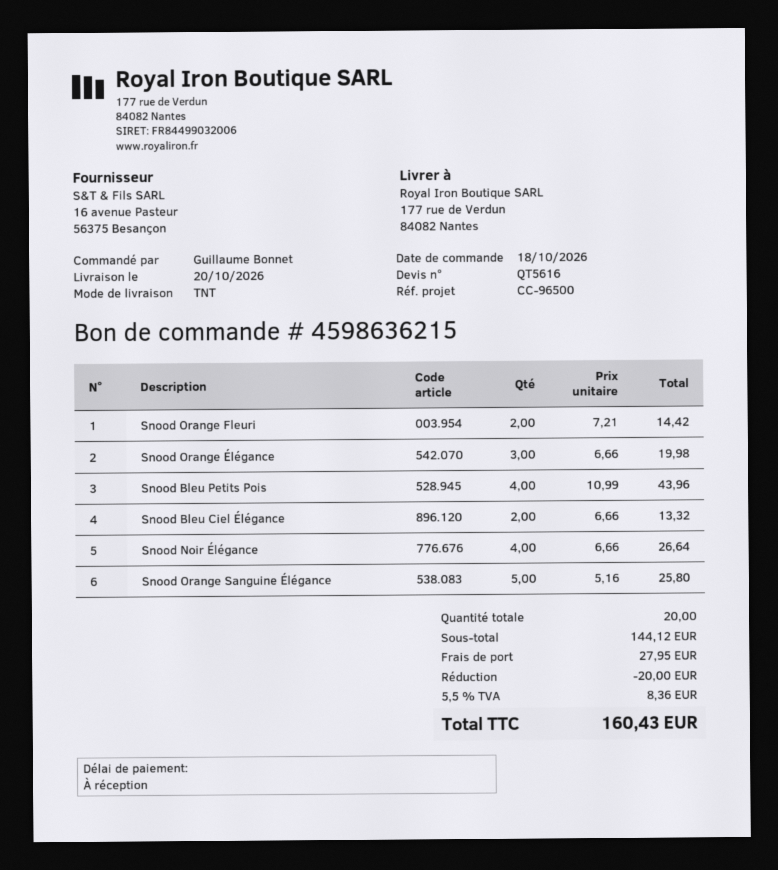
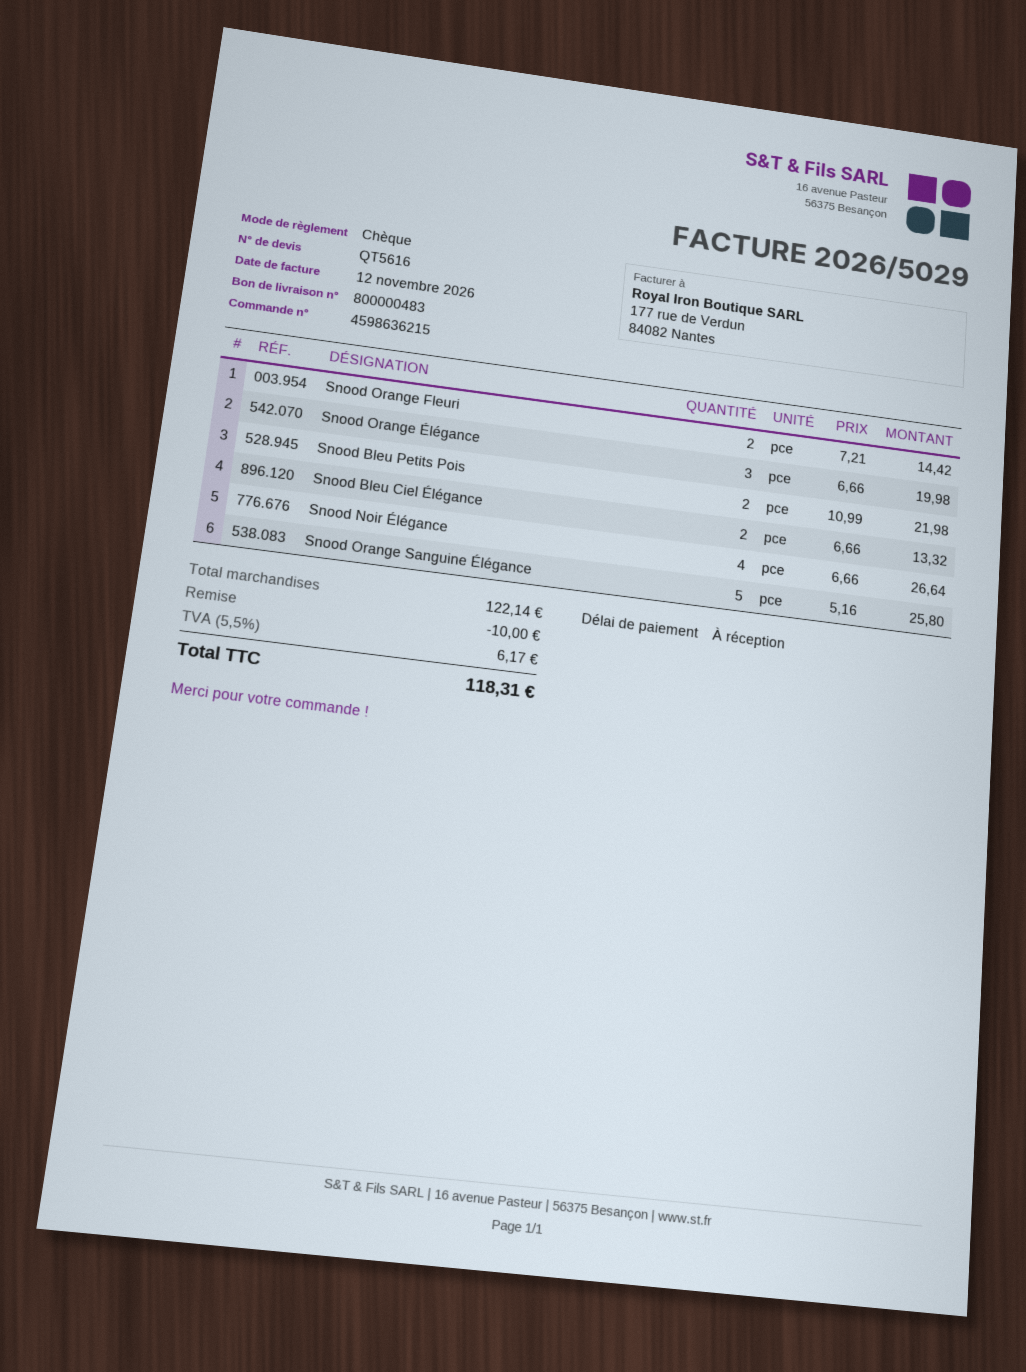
Snood Bleu Petits Pois: 4 x 10.99 = 43.96 -> 2 x 10.99 = 21.98
subtotal: 144.12 -> 122.14
discount: 20.00 -> 10.00
shipping: 27.95 -> none
tax: 5.5% = 8.36 -> 5.5% = 6.17
total: 160.43 -> 118.31

